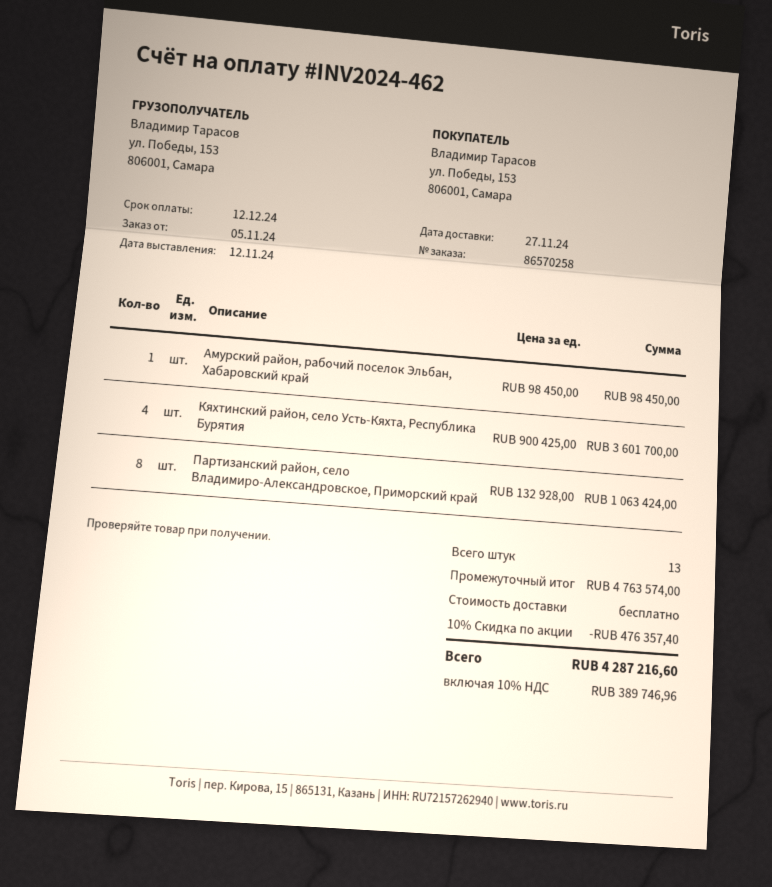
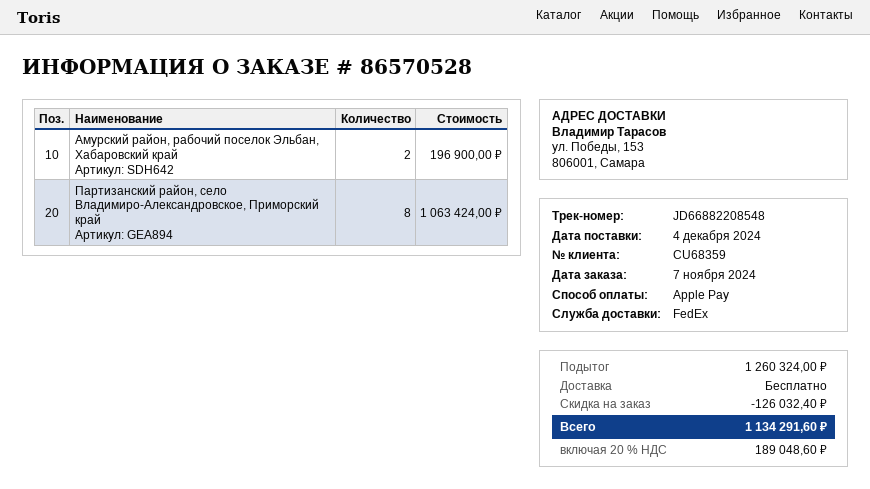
order number: 86570258 -> 86570528
order date: 2024-11-05 -> 2024-11-07
delivery date: 2024-11-27 -> 2024-12-04
Амурский район, рабочий поселок Эльбан, Хабаровский край: 1 for 98450.00 -> 2 for 196900.00
Кяхтинский район, село Усть-Кяхта, Республика Бурятия: 4 for 3601700.00 -> none
subtotal: 4763574.00 -> 1260324.00
discount: 476357.40 -> 126032.40
tax: 10% = 389746.96 -> 20% = 189048.60
total: 4287216.60 -> 1134291.60

